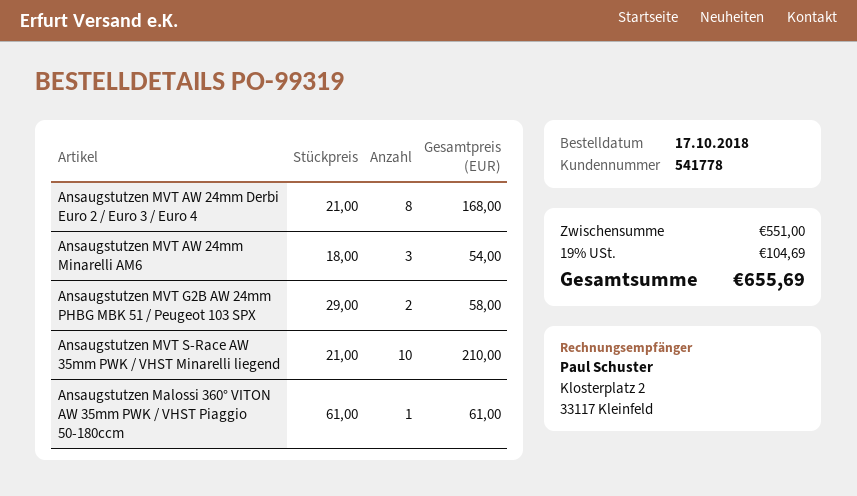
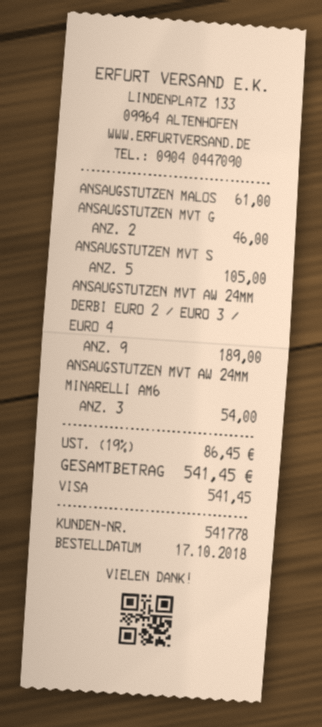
Ansaugstutzen MVT AW 24mm Derbi Euro 2 / Euro 3 / Euro 4: 8 for 168.00 -> 9 for 189.00
Ansaugstutzen MVT G2B AW 24mm PHBG MBK 51 / Peugeot 103 SPX: 2 for 58.00 -> 2 for 46.00
Ansaugstutzen MVT S-Race AW 35mm PWK / VHST Minarelli liegend: 10 for 210.00 -> 5 for 105.00
tax: 19% = 104.69 -> 19% = 86.45
total: 655.69 -> 541.45

